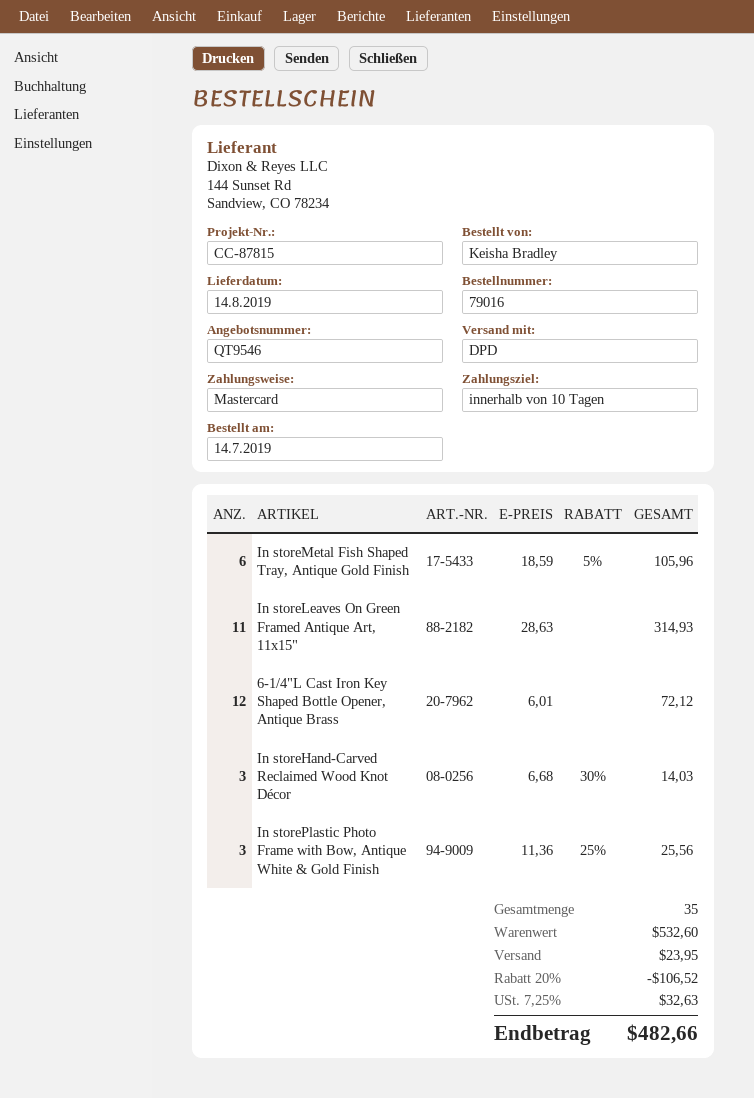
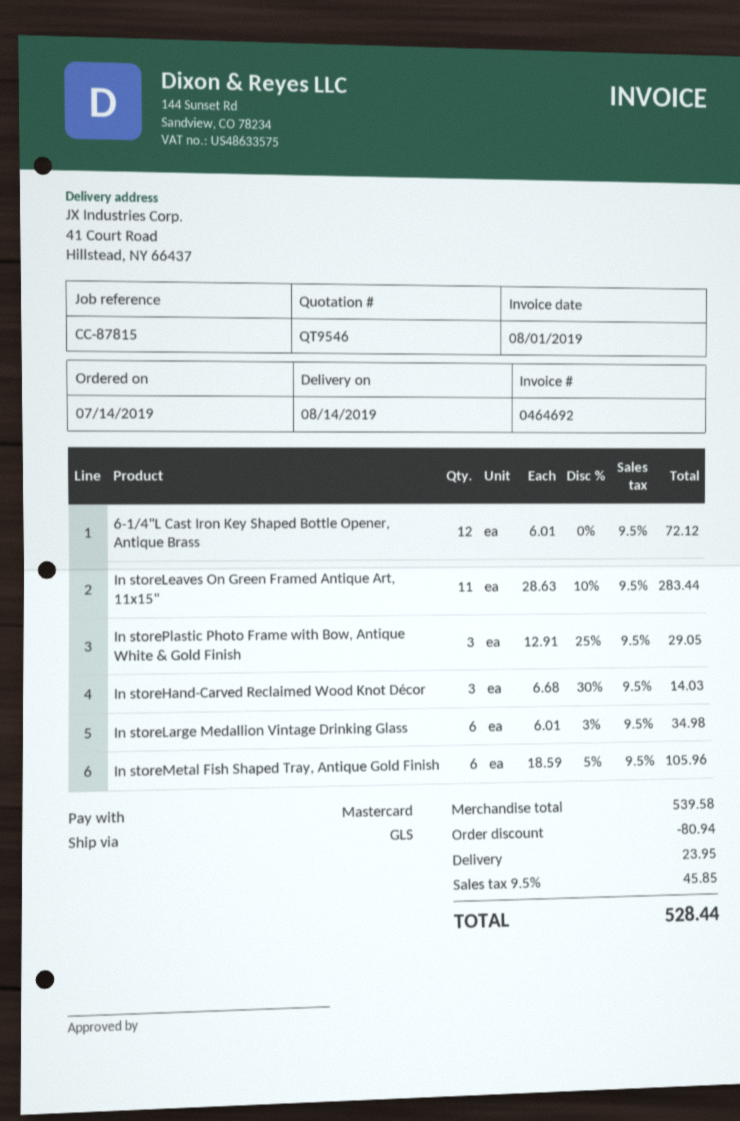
shipping method: DPD -> GLS
In storeLeaves On Green Framed Antique Art, 11x15": 11 x 28.63 = 314.93 -> 11 x 28.63 - 10% = 283.44
In storePlastic Photo Frame with Bow, Antique White & Gold Finish: 3 x 11.36 - 25% = 25.56 -> 3 x 12.91 - 25% = 29.05
In storeLarge Medallion Vintage Drinking Glass: none -> 6 x 6.01 - 3% = 34.98
subtotal: 532.60 -> 539.58
discount: 106.52 -> 80.94
tax: 7.25% = 32.63 -> 9.5% = 45.85
total: 482.66 -> 528.44

